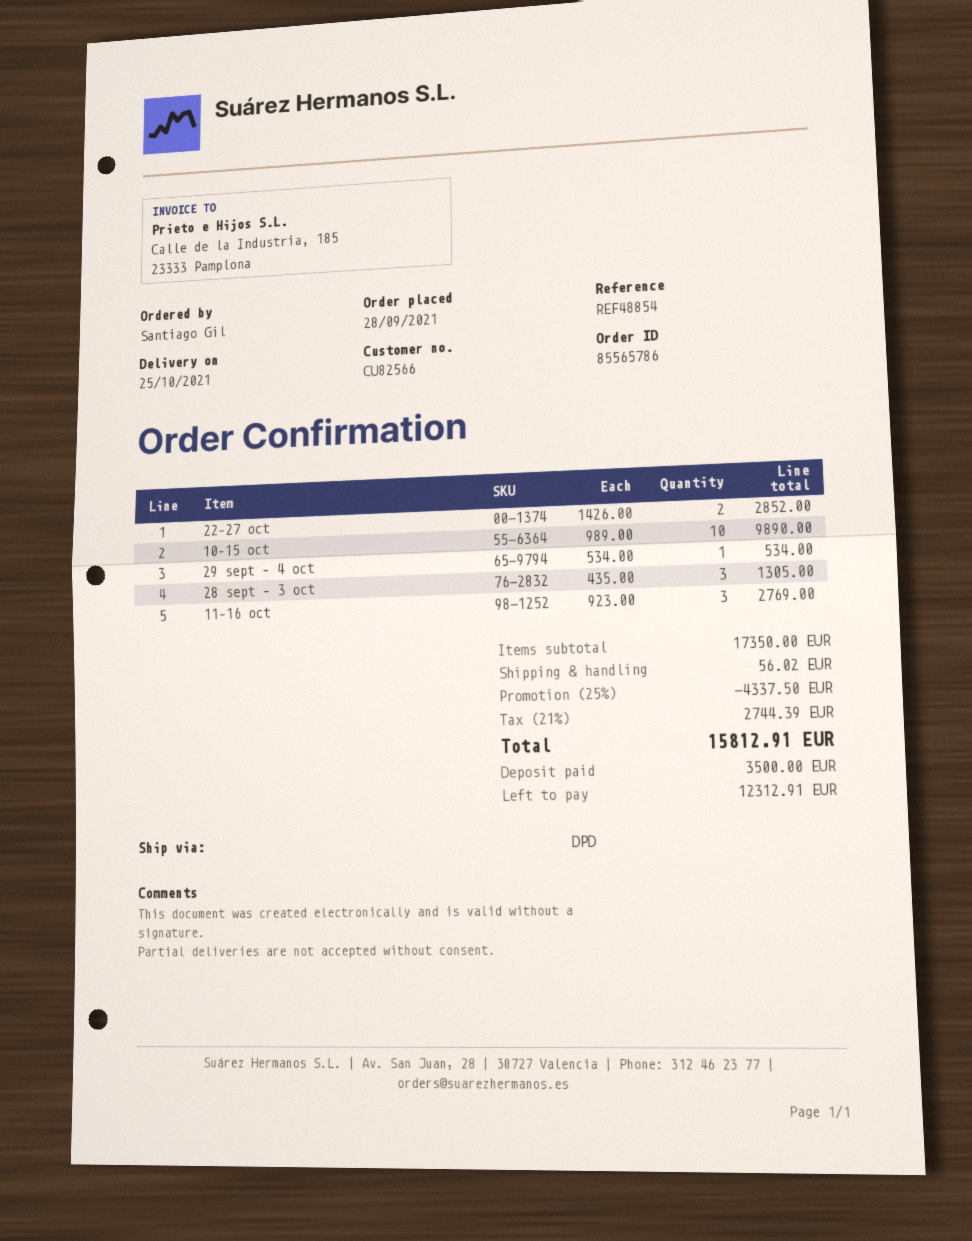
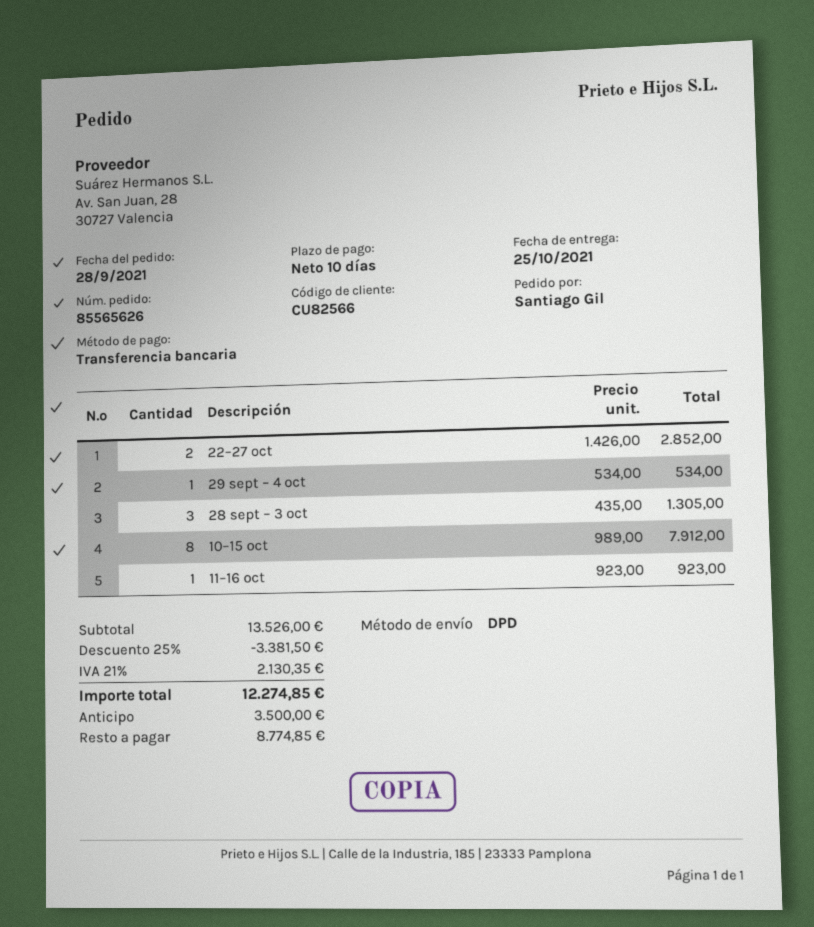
order number: 85565786 -> 85565626
10–15 oct: 10 x 989.00 = 9890.00 -> 8 x 989.00 = 7912.00
11–16 oct: 3 x 923.00 = 2769.00 -> 1 x 923.00 = 923.00
subtotal: 17350.00 -> 13526.00
discount: 25% = 4337.50 -> 25% = 3381.50
shipping: 56.02 -> none
tax: 21% = 2744.39 -> 21% = 2130.35
total: 15812.91 -> 12274.85
balance: 12312.91 -> 8774.85

